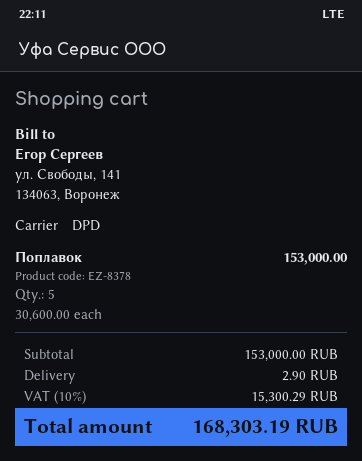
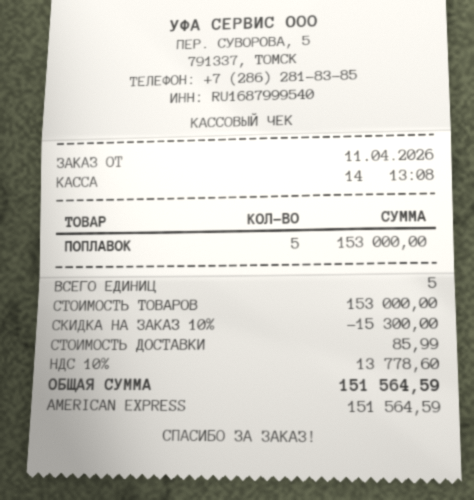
discount: none -> 10% = 15300.00
shipping: 2.90 -> 85.99
tax: 10% = 15300.29 -> 10% = 13778.60
total: 168303.19 -> 151564.59

